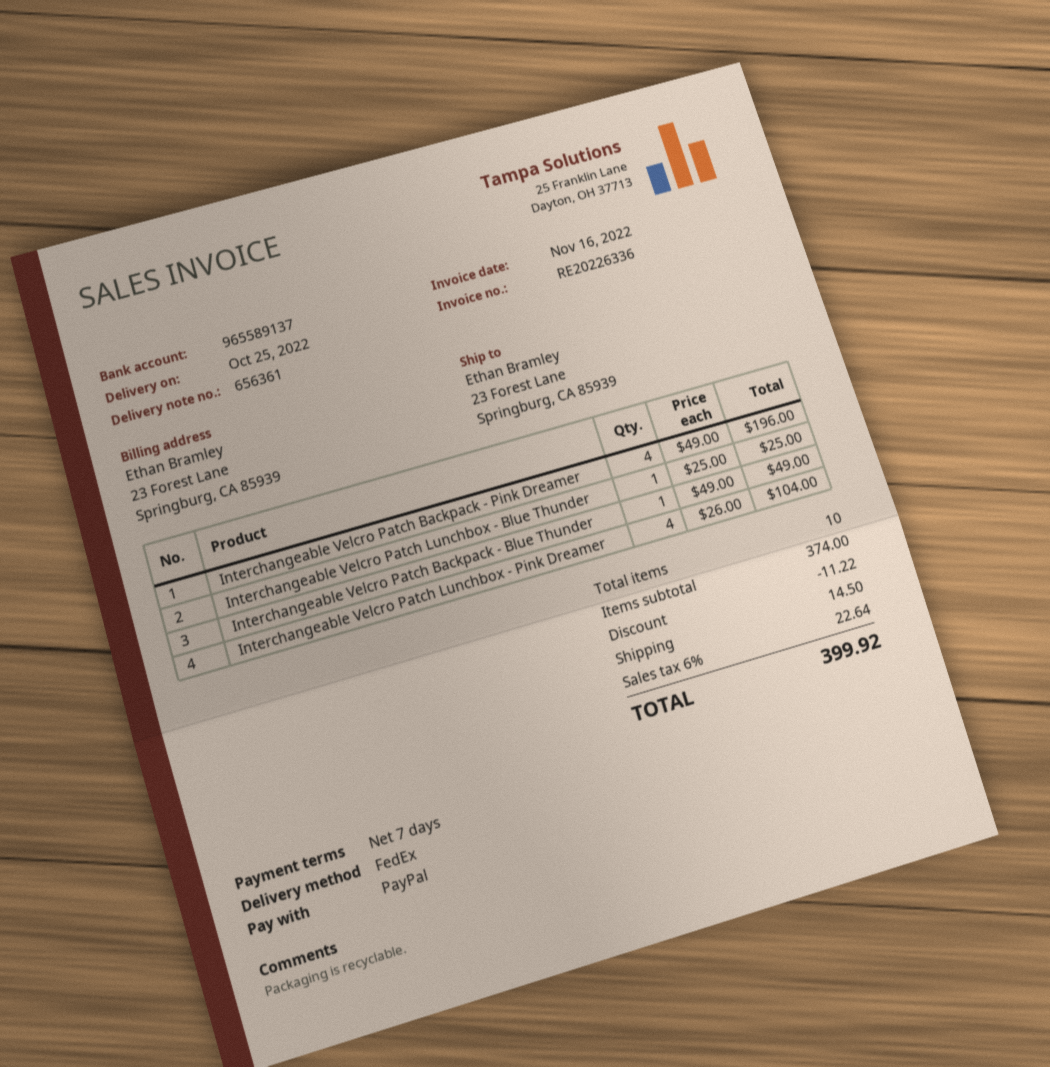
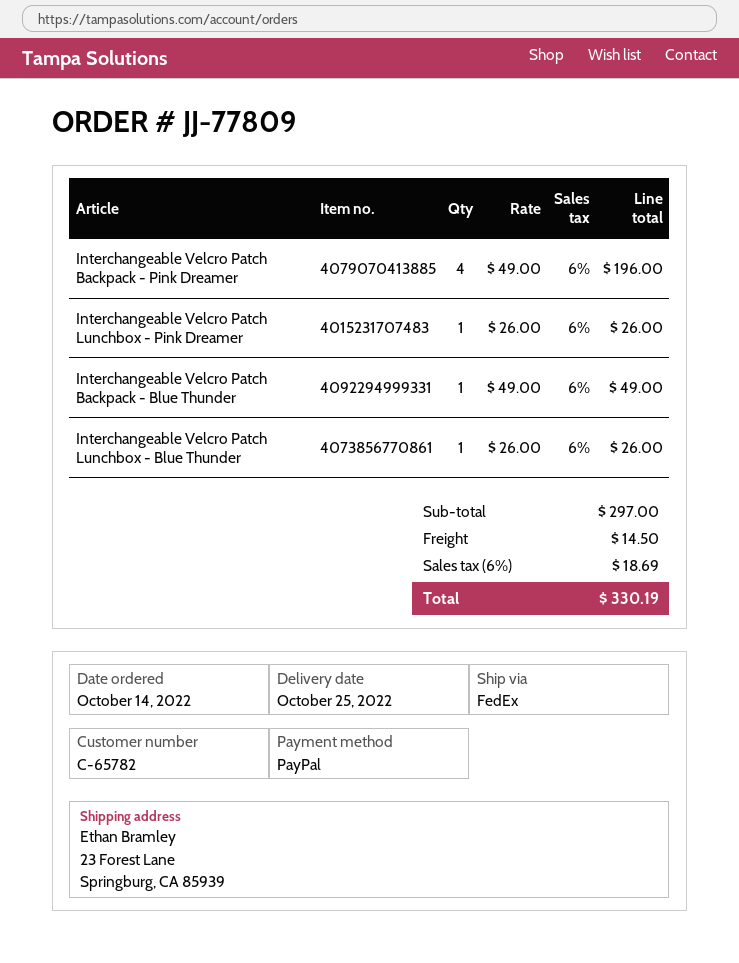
Interchangeable Velcro Patch Lunchbox - Blue Thunder: 1 x 25.00 = 25.00 -> 1 x 26.00 = 26.00
Interchangeable Velcro Patch Lunchbox - Pink Dreamer: 4 x 26.00 = 104.00 -> 1 x 26.00 = 26.00
subtotal: 374.00 -> 297.00
discount: 11.22 -> none
tax: 6% = 22.64 -> 6% = 18.69
total: 399.92 -> 330.19

